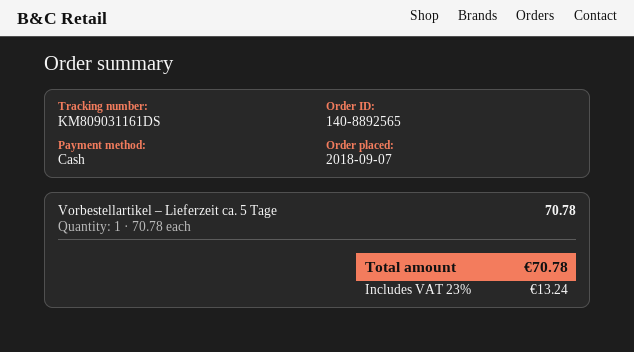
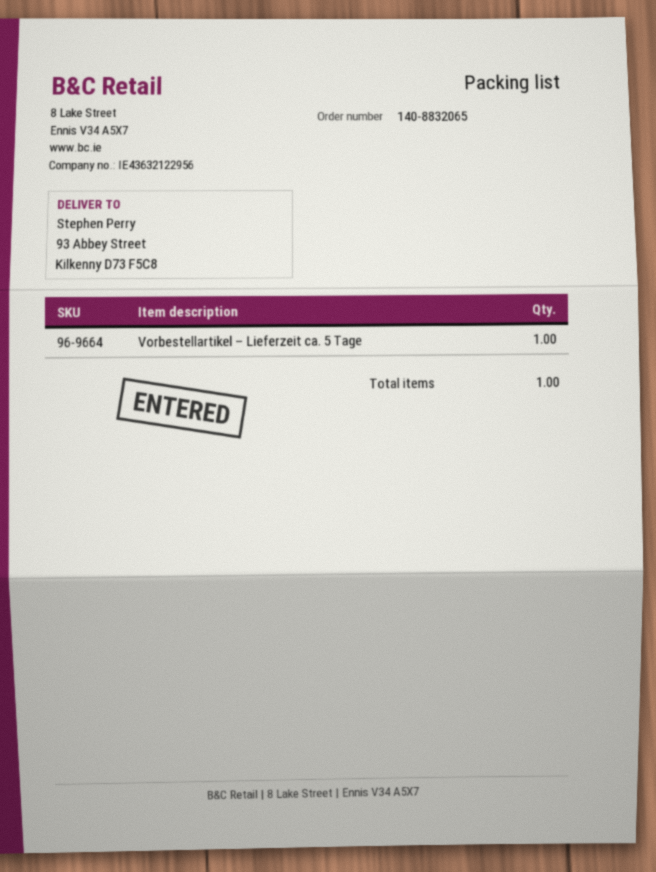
order number: 140-8892565 -> 140-8832065

